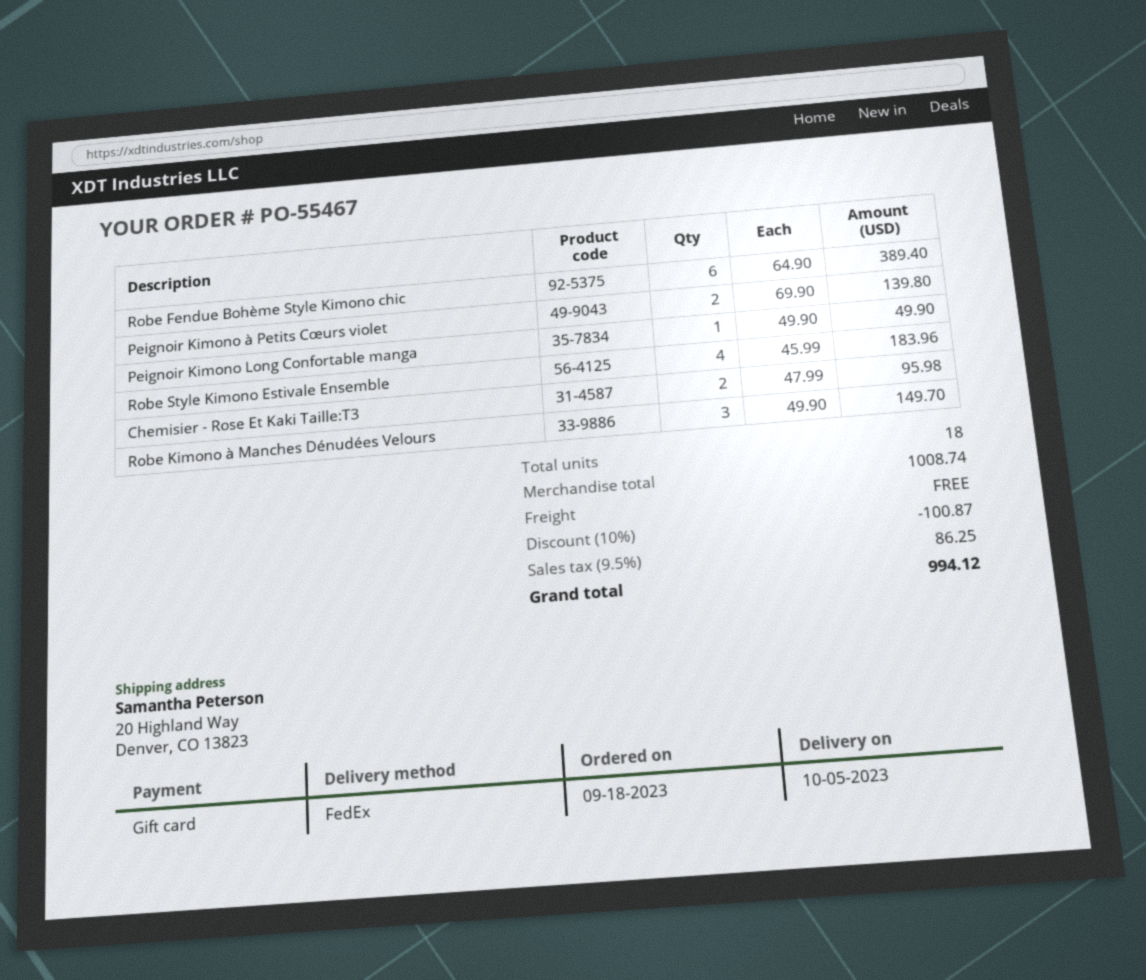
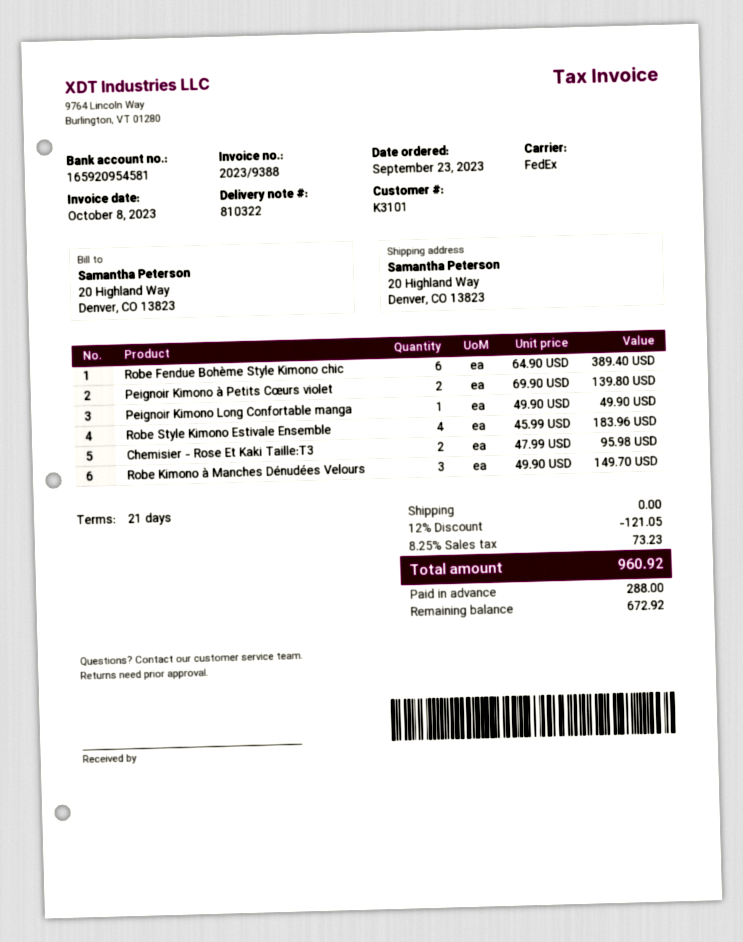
order date: 2023-09-18 -> 2023-09-23
discount: 10% = 100.87 -> 12% = 121.05
tax: 9.5% = 86.25 -> 8.25% = 73.23
total: 994.12 -> 960.92

